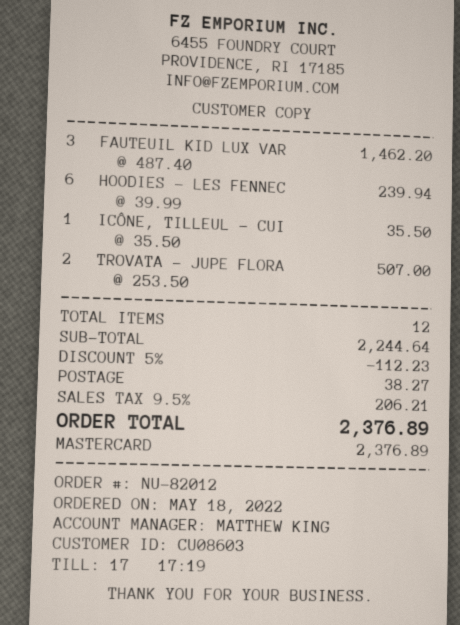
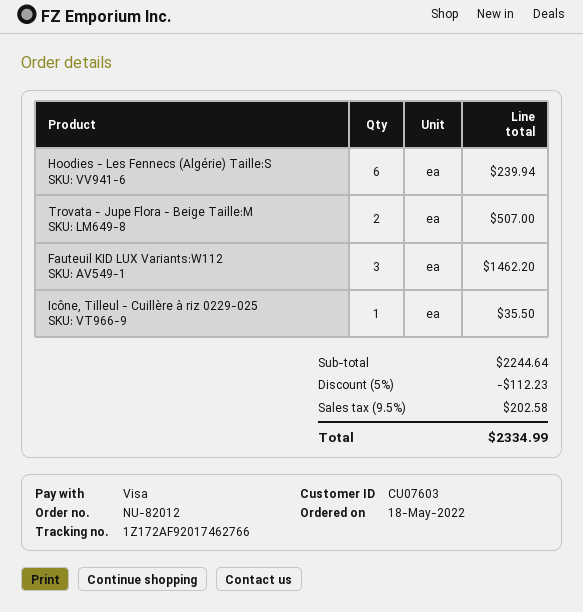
customer number: CU08603 -> CU07603
payment method: Mastercard -> Visa
shipping: 38.27 -> none
tax: 9.5% = 206.21 -> 9.5% = 202.58
total: 2376.89 -> 2334.99

